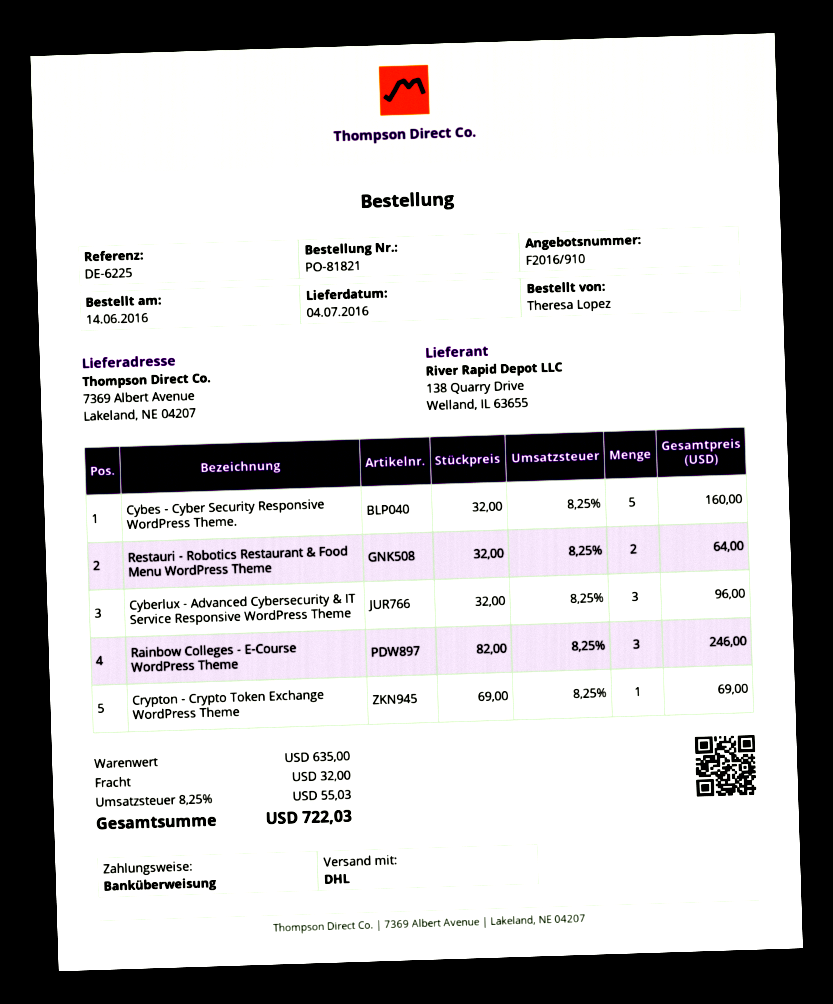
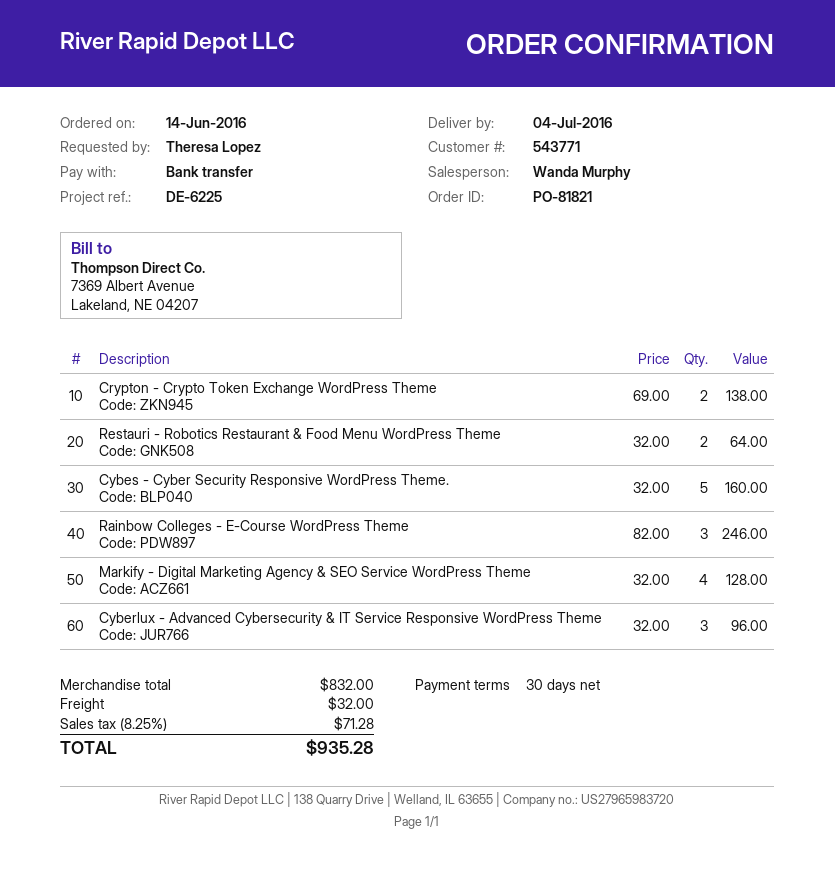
Crypton - Crypto Token Exchange WordPress Theme: 1 x 69.00 = 69.00 -> 2 x 69.00 = 138.00
Markify - Digital Marketing Agency & SEO Service WordPress Theme: none -> 4 x 32.00 = 128.00
subtotal: 635.00 -> 832.00
tax: 8.25% = 55.03 -> 8.25% = 71.28
total: 722.03 -> 935.28

